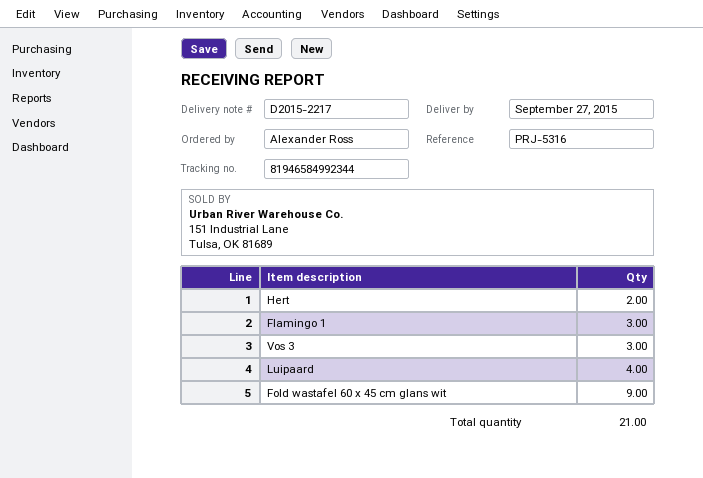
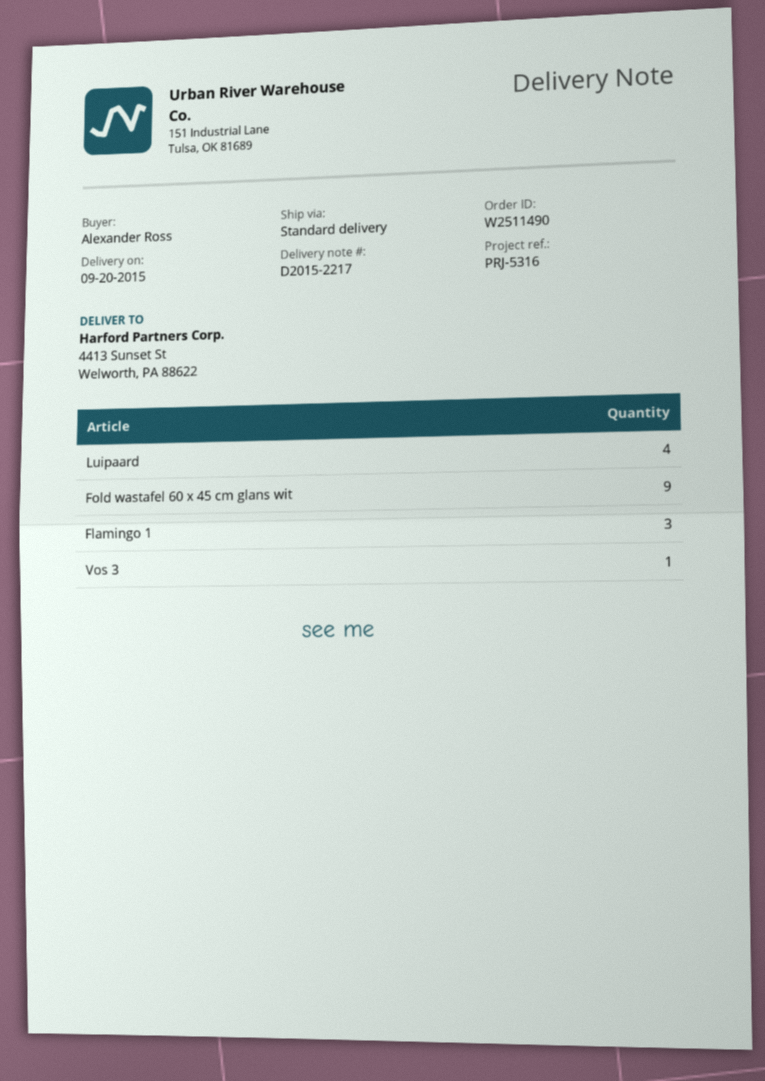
delivery date: 2015-09-27 -> 2015-09-20
Hert: 2 -> none
Vos 3: 3 -> 1

